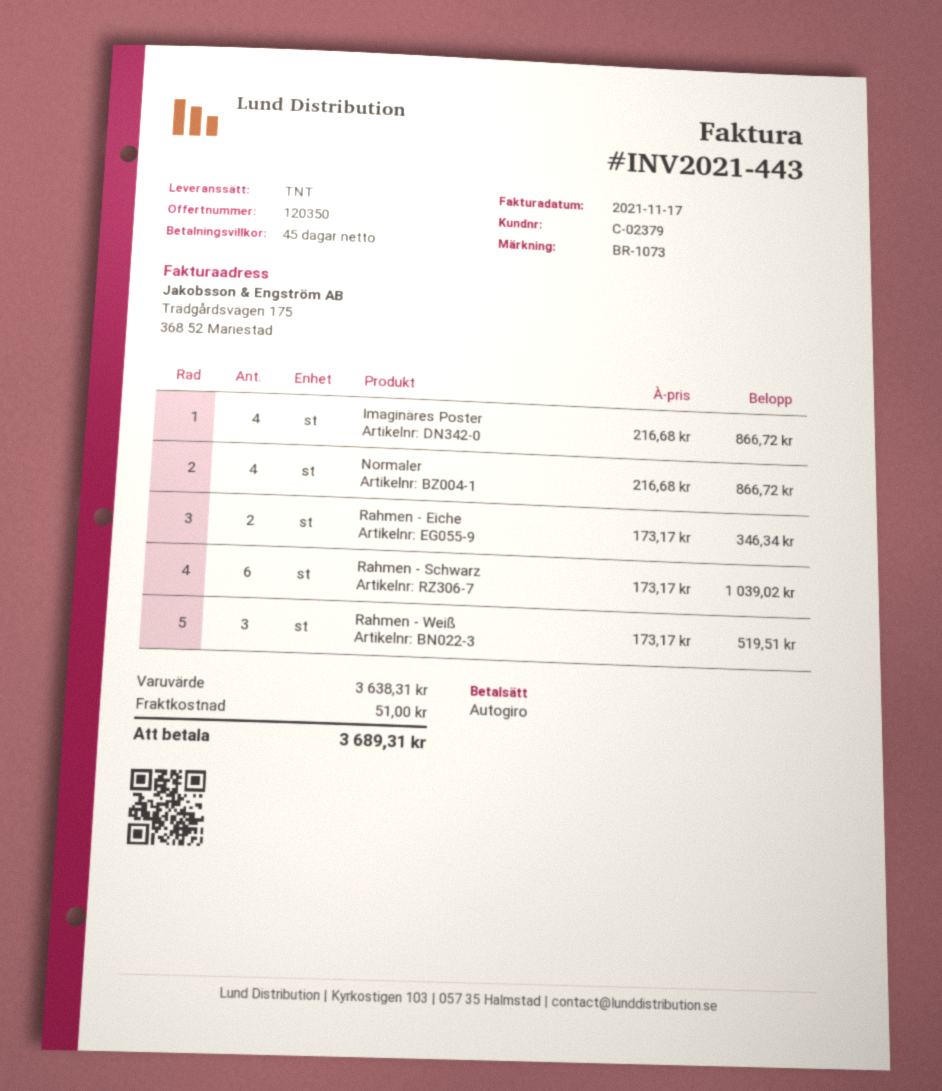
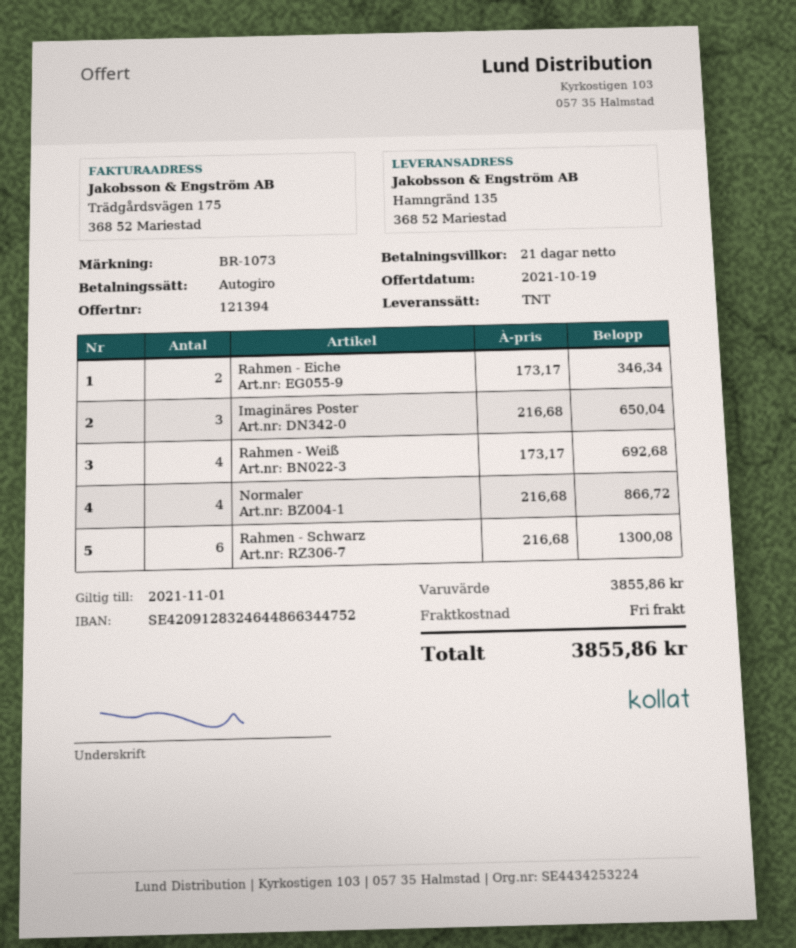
quote number: 120350 -> 121394
payment terms: 45 days -> 21 days
Imaginäres Poster: 4 x 216.68 = 866.72 -> 3 x 216.68 = 650.04
Rahmen - Schwarz: 6 x 173.17 = 1039.02 -> 6 x 216.68 = 1300.08
Rahmen - Weiß: 3 x 173.17 = 519.51 -> 4 x 173.17 = 692.68
subtotal: 3638.31 -> 3855.86
shipping: 51.00 -> 0.00
total: 3689.31 -> 3855.86

